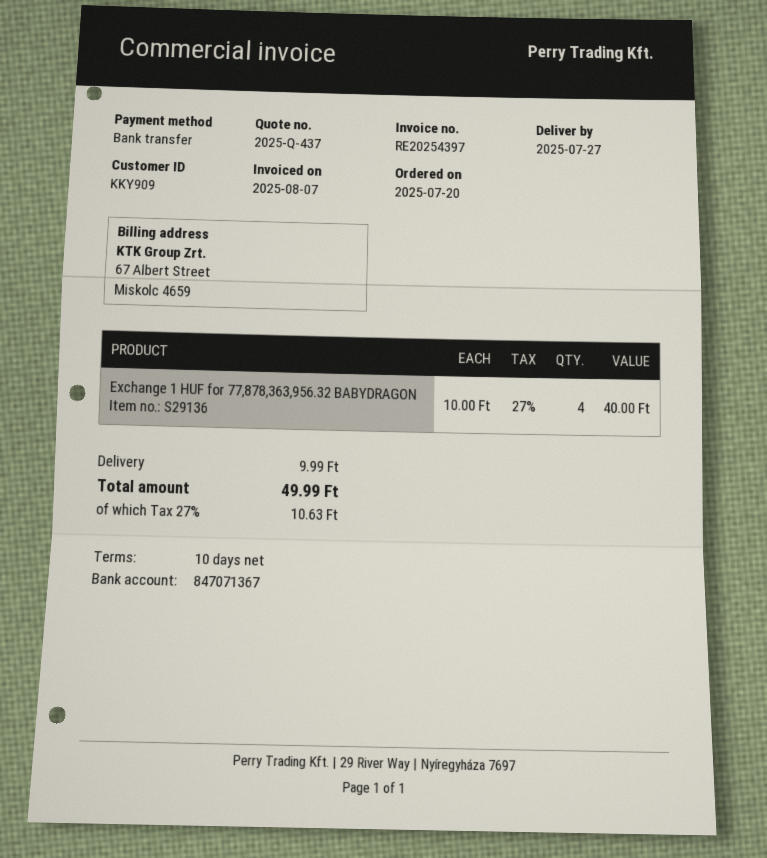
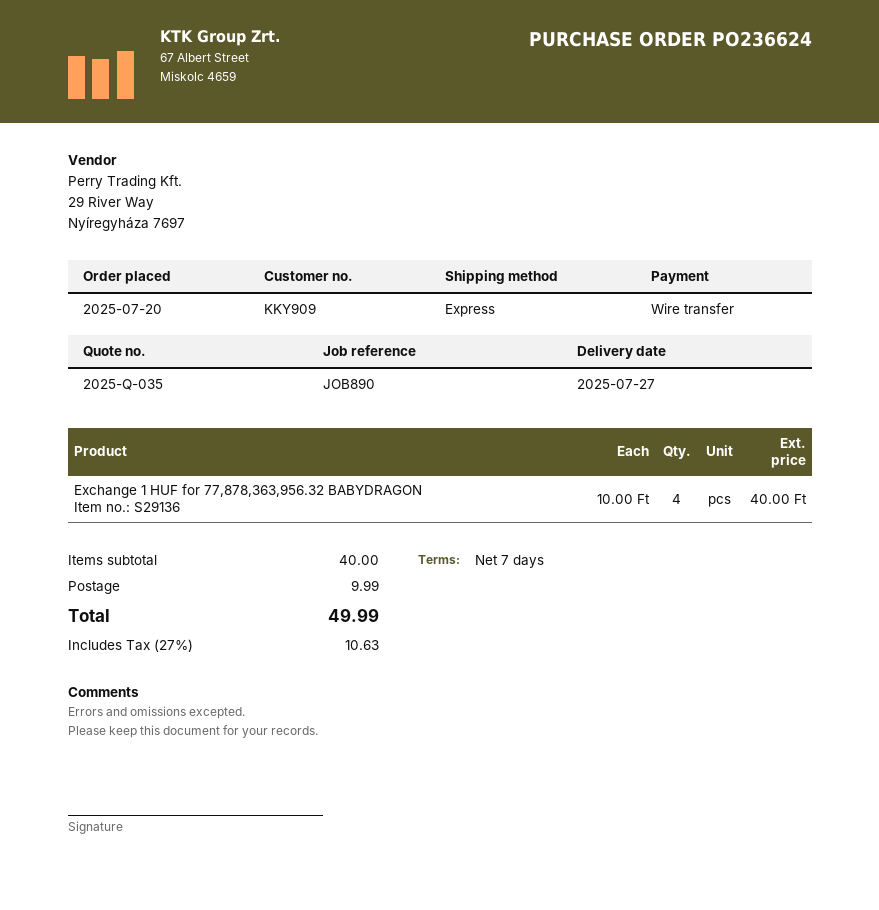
quote number: 2025-Q-437 -> 2025-Q-035
payment terms: 10 days -> 7 days

